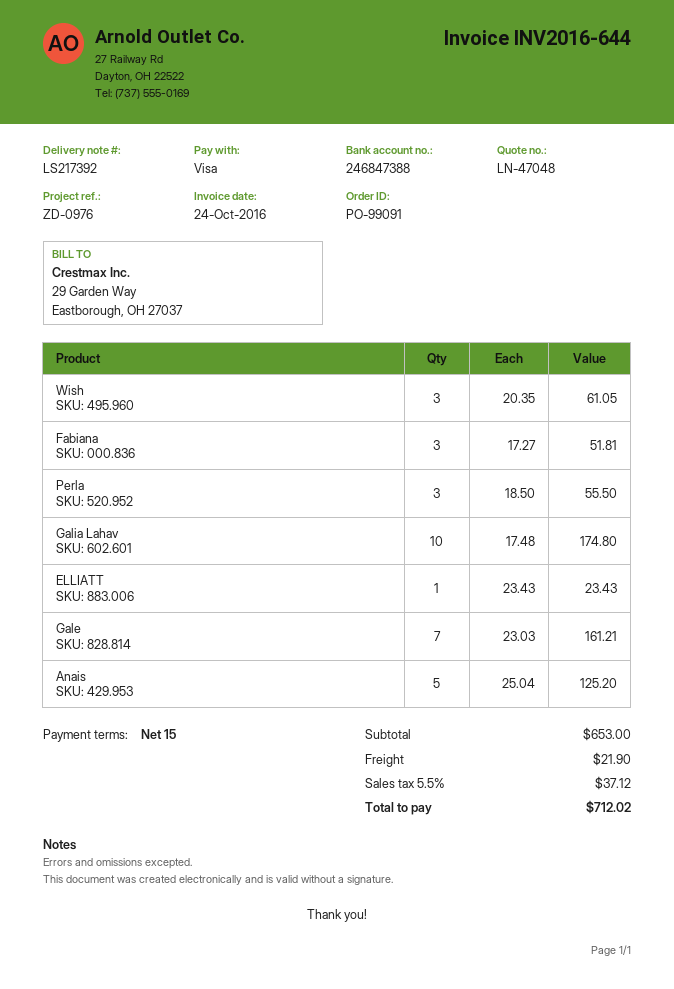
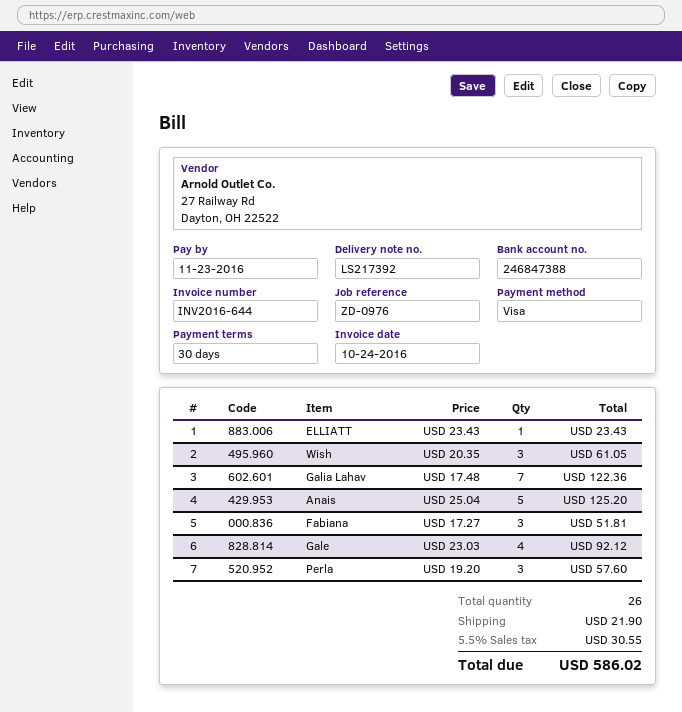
payment terms: 15 days -> 30 days
Perla: 3 x 18.50 = 55.50 -> 3 x 19.20 = 57.60
Galia Lahav: 10 x 17.48 = 174.80 -> 7 x 17.48 = 122.36
Gale: 7 x 23.03 = 161.21 -> 4 x 23.03 = 92.12
tax: 5.5% = 37.12 -> 5.5% = 30.55
total: 712.02 -> 586.02

